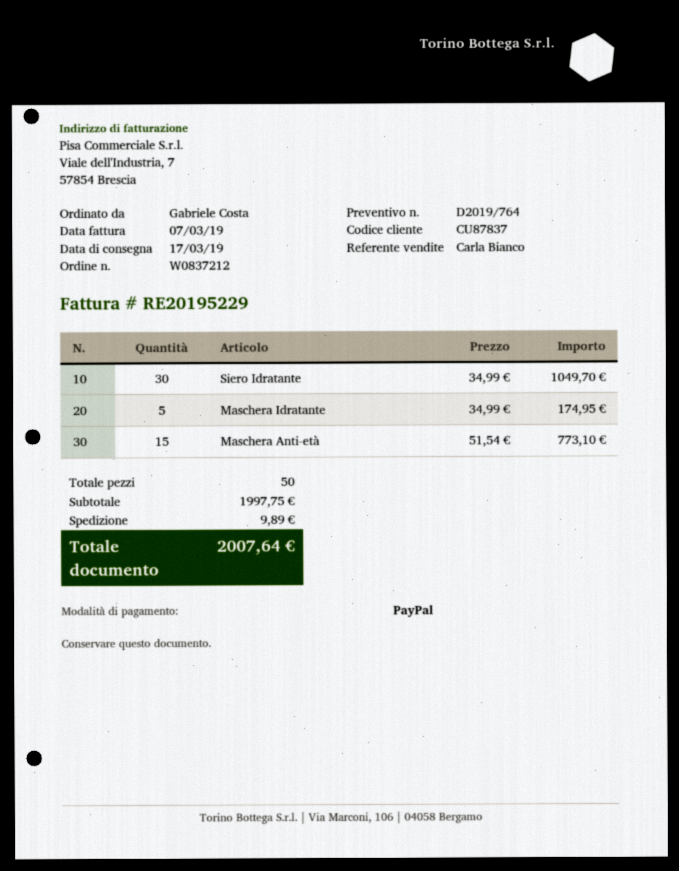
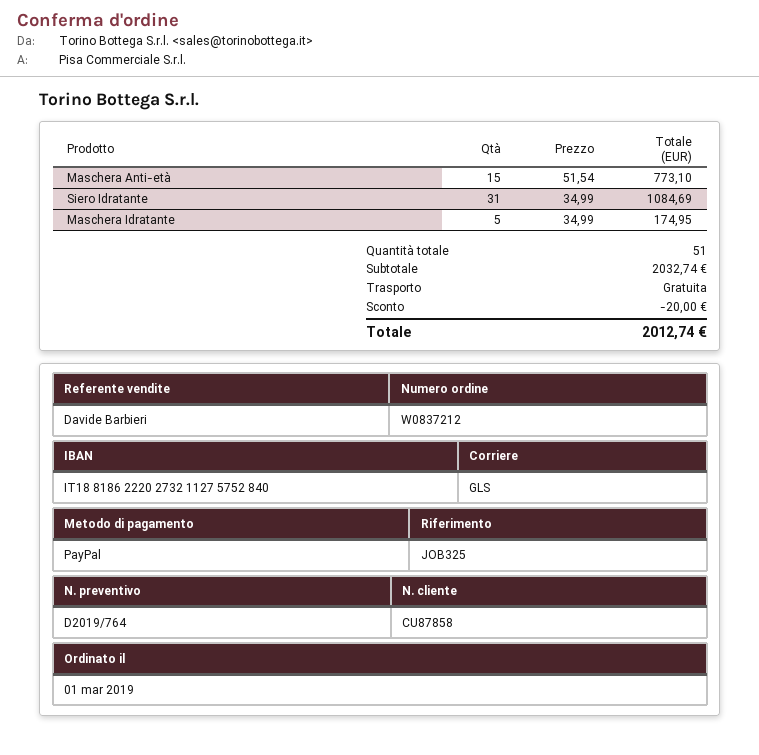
customer number: CU87837 -> CU87858
sales rep: Carla Bianco -> Davide Barbieri
Siero Idratante: 30 x 34.99 = 1049.70 -> 31 x 34.99 = 1084.69
total quantity: 50 -> 51
subtotal: 1997.75 -> 2032.74
discount: none -> 20.00
shipping: 9.89 -> 0.00
total: 2007.64 -> 2012.74

